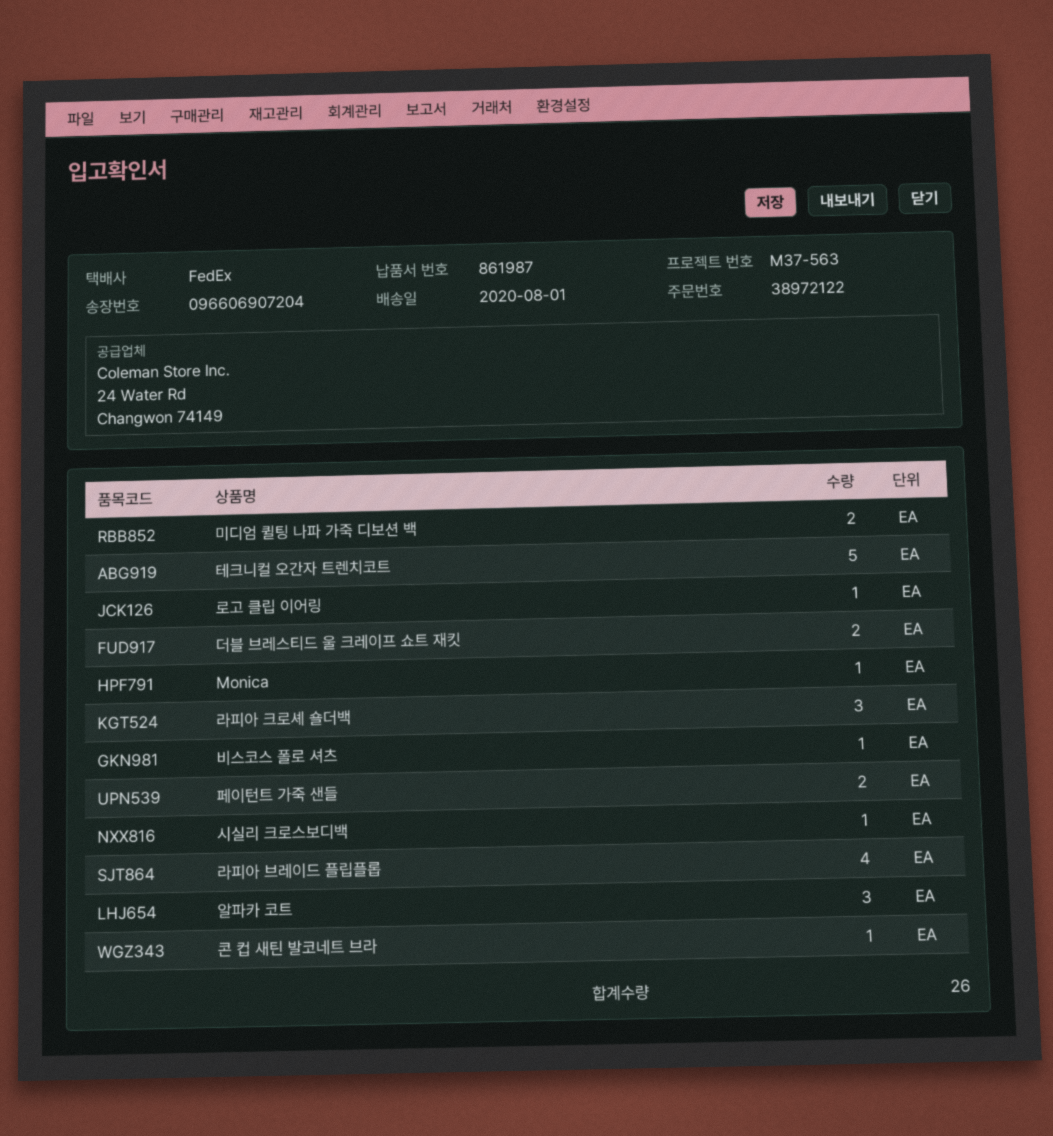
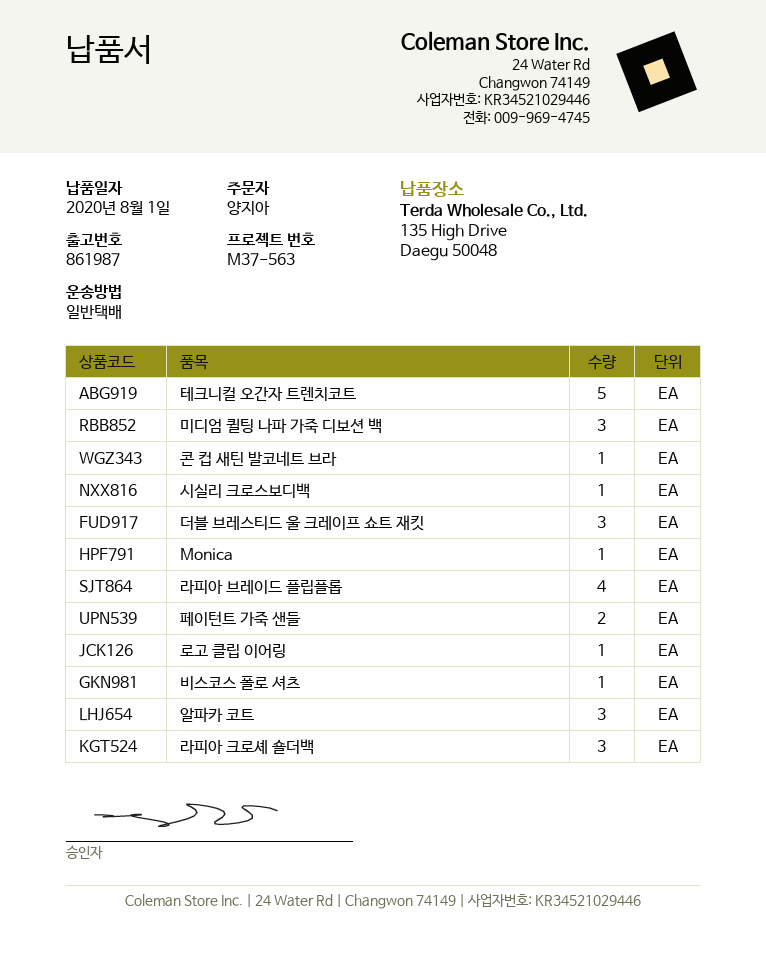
shipping method: FedEx -> standard
미디엄 퀼팅 나파 가죽 디보션 백: 2 -> 3
더블 브레스티드 울 크레이프 쇼트 재킷: 2 -> 3

